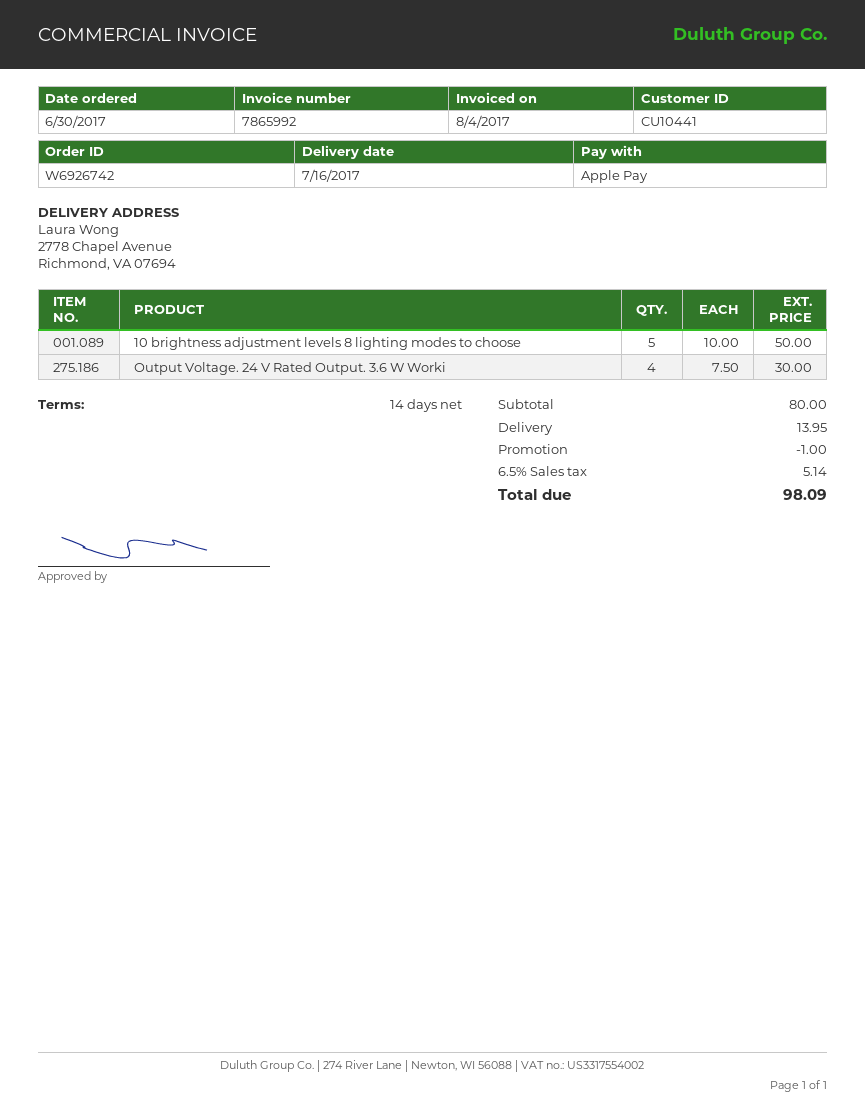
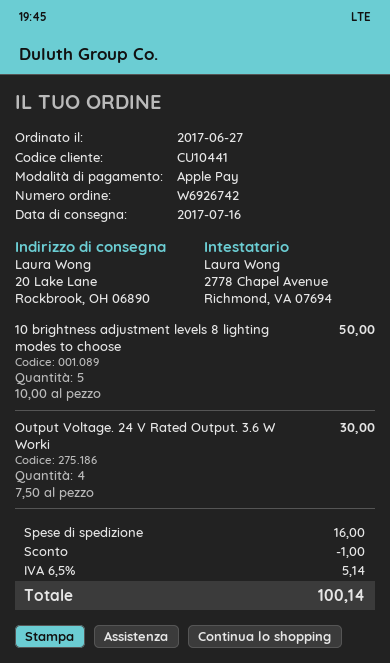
order date: 2017-06-30 -> 2017-06-27
ship to: 2778 Chapel Avenue, Richmond, VA 07694 -> 20 Lake Lane, Rockbrook, OH 06890
shipping: 13.95 -> 16.00
total: 98.09 -> 100.14

